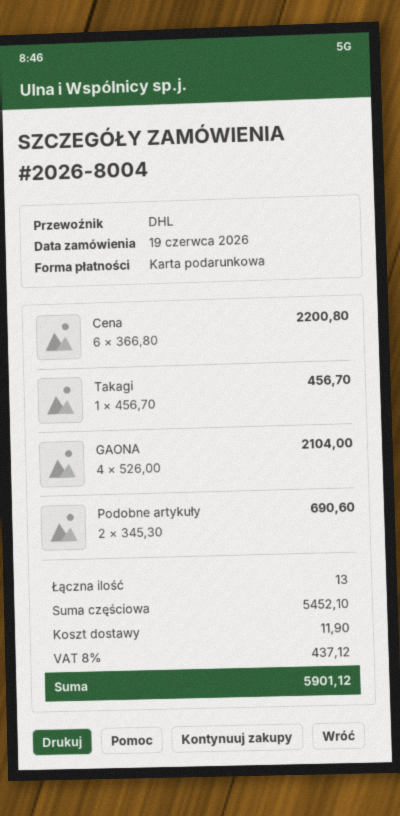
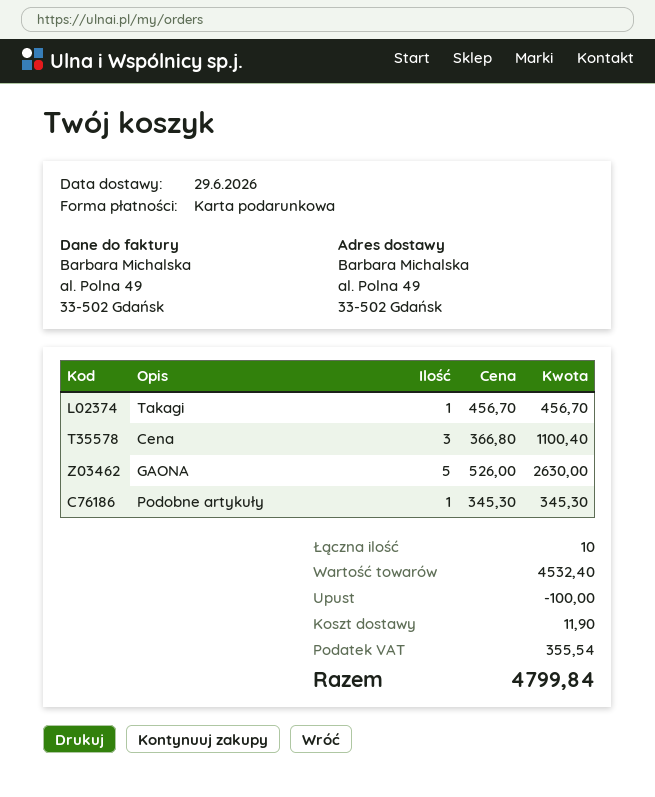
Cena: 6 x 366.80 = 2200.80 -> 3 x 366.80 = 1100.40
GAONA: 4 x 526.00 = 2104.00 -> 5 x 526.00 = 2630.00
Podobne artykuły: 2 x 345.30 = 690.60 -> 1 x 345.30 = 345.30
total quantity: 13 -> 10
subtotal: 5452.10 -> 4532.40
discount: none -> 100.00
tax: 437.12 -> 355.54
total: 5901.12 -> 4799.84

